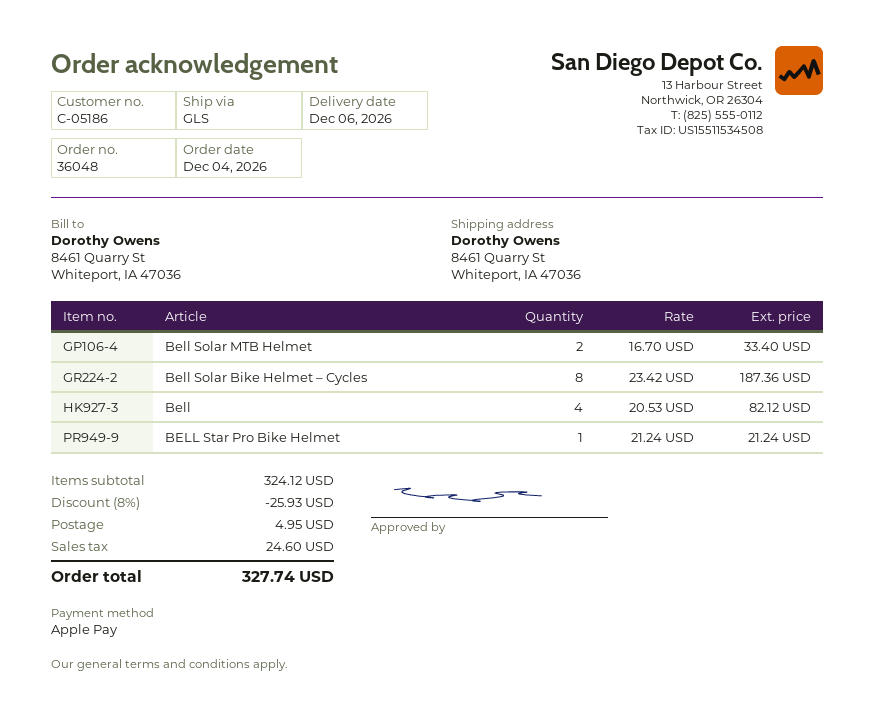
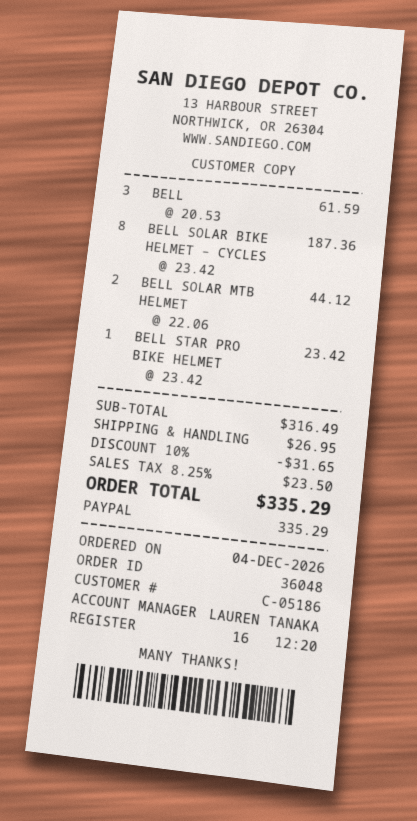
payment method: Apple Pay -> PayPal
Bell Solar MTB Helmet: 2 x 16.70 = 33.40 -> 2 x 22.06 = 44.12
Bell: 4 x 20.53 = 82.12 -> 3 x 20.53 = 61.59
BELL Star Pro Bike Helmet: 1 x 21.24 = 21.24 -> 1 x 23.42 = 23.42
subtotal: 324.12 -> 316.49
discount: 8% = 25.93 -> 10% = 31.65
shipping: 4.95 -> 26.95
tax: 24.60 -> 23.50
total: 327.74 -> 335.29

